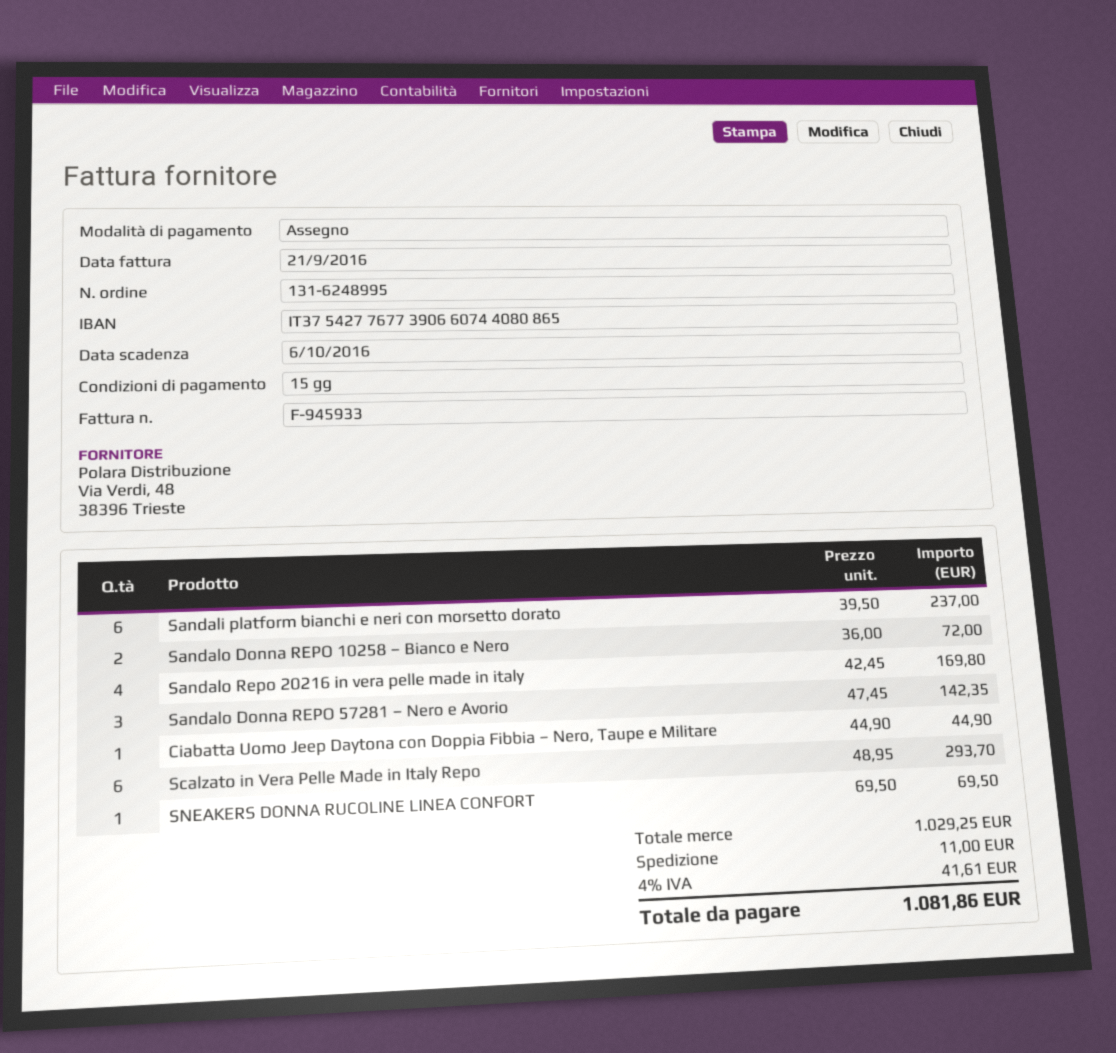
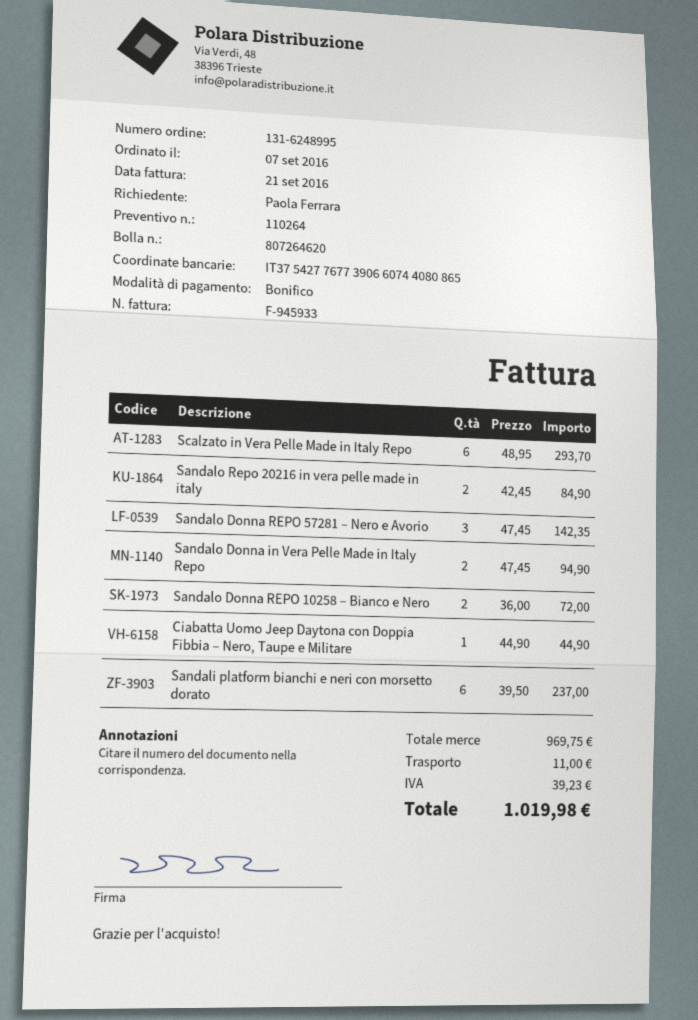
payment method: cheque -> bank transfer
Sandalo Repo 20216 in vera pelle made in italy: 4 x 42.45 = 169.80 -> 2 x 42.45 = 84.90
SNEAKERS DONNA RUCOLINE LINEA CONFORT: 1 x 69.50 = 69.50 -> none
Sandalo Donna in Vera Pelle Made in Italy Repo: none -> 2 x 47.45 = 94.90
subtotal: 1029.25 -> 969.75
tax: 41.61 -> 39.23
total: 1081.86 -> 1019.98

